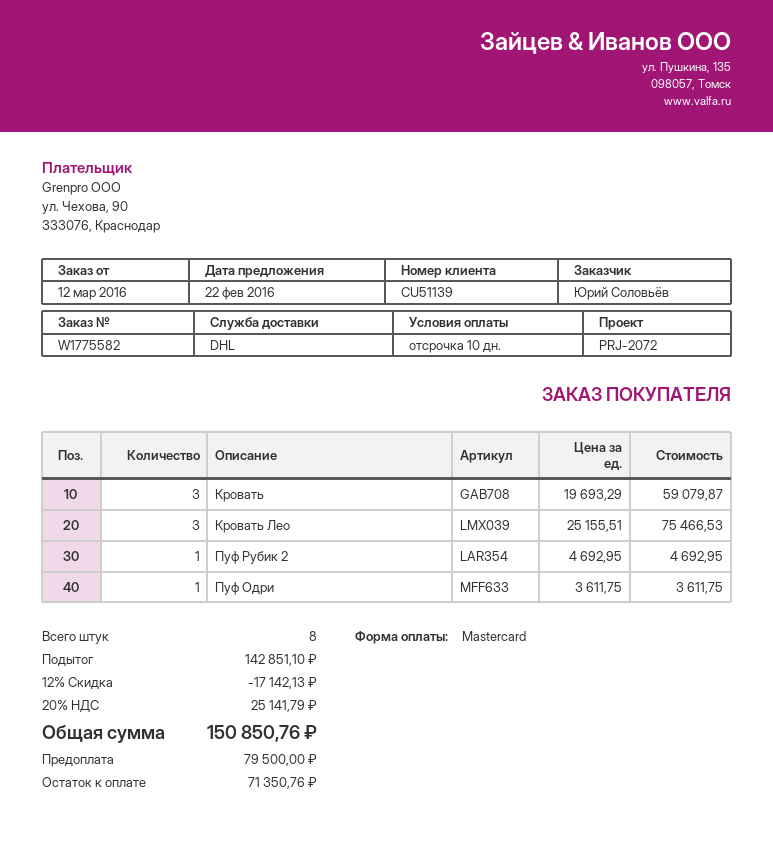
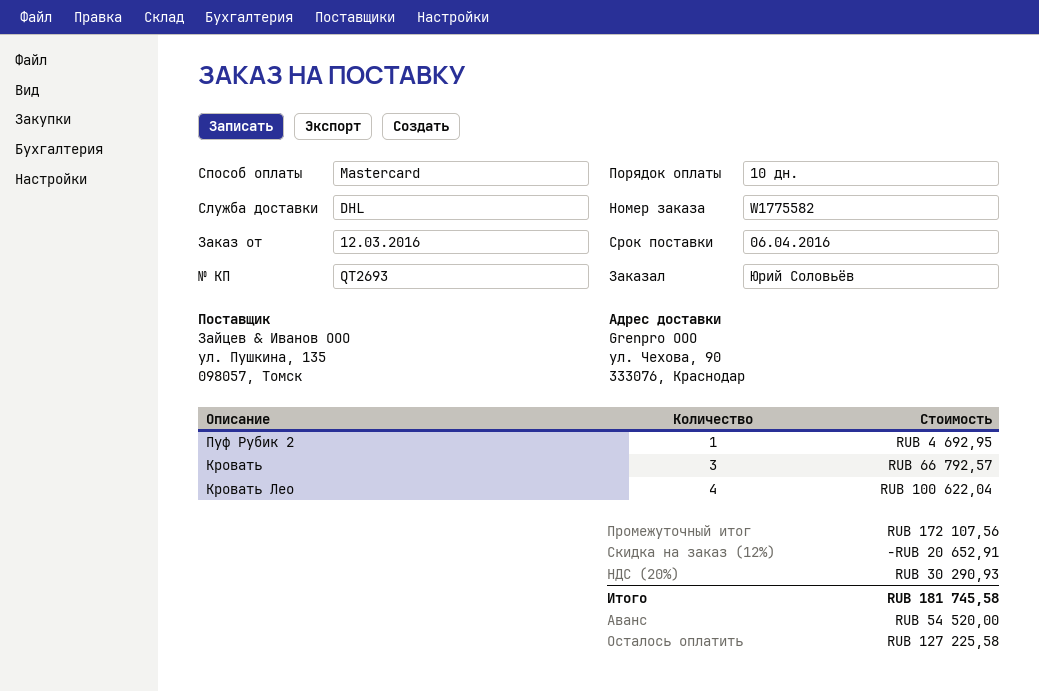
Кровать: 3 for 59079.87 -> 3 for 66792.57
Кровать Лео: 3 for 75466.53 -> 4 for 100622.04
Пуф Одри: 1 for 3611.75 -> none
subtotal: 142851.10 -> 172107.56
discount: 12% = 17142.13 -> 12% = 20652.91
tax: 20% = 25141.79 -> 20% = 30290.93
total: 150850.76 -> 181745.58
deposit: 79500.00 -> 54520.00
balance: 71350.76 -> 127225.58

